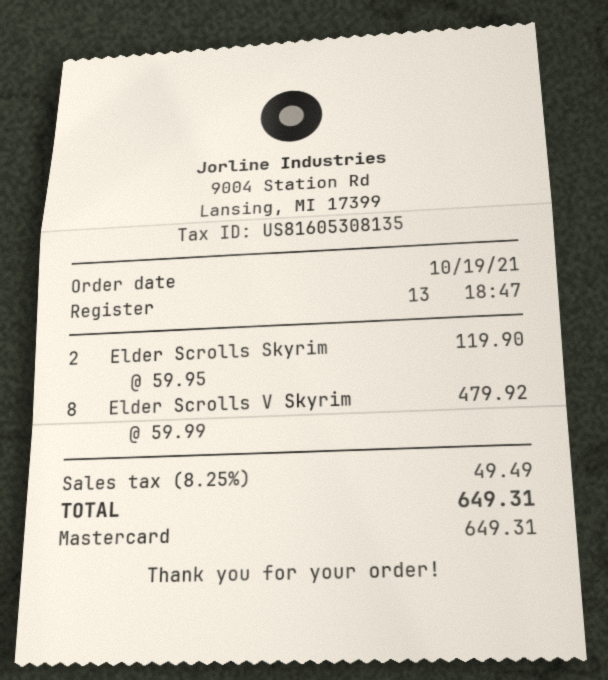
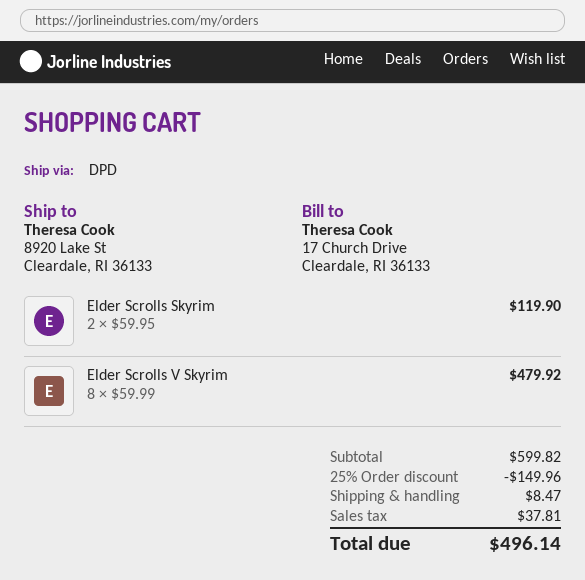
discount: none -> 25% = 149.96
shipping: none -> 8.47
tax: 49.49 -> 37.81
total: 649.31 -> 496.14

